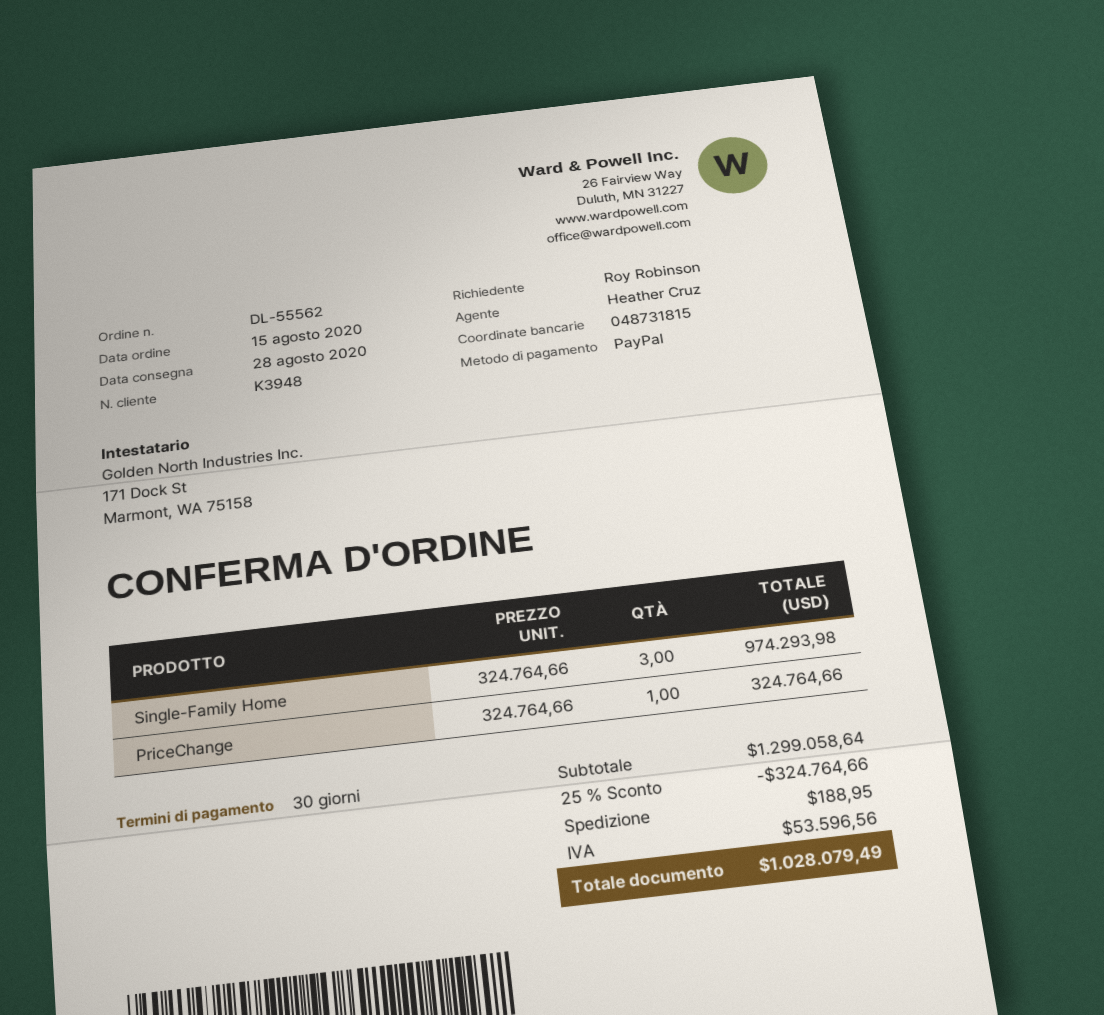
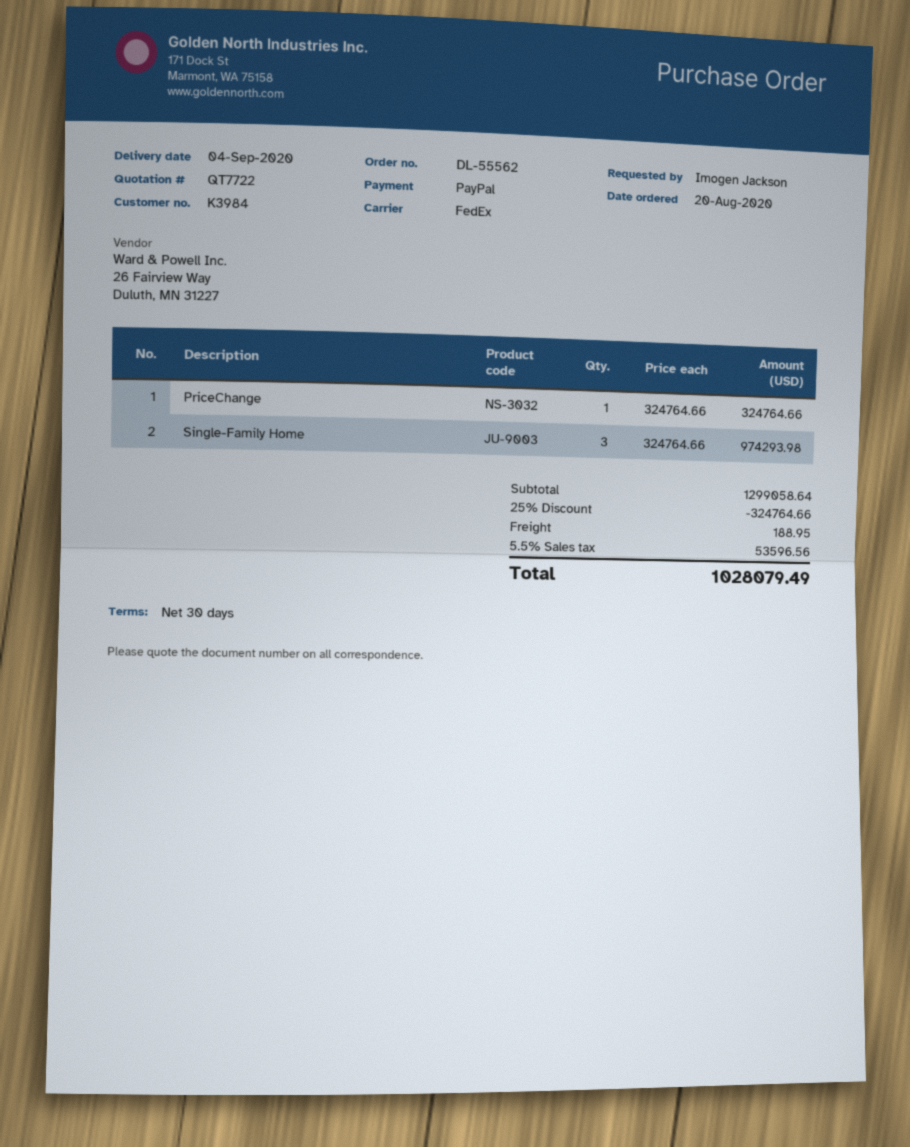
order date: 2020-08-15 -> 2020-08-20
delivery date: 2020-08-28 -> 2020-09-04
customer number: K3948 -> K3984
ordered by: Roy Robinson -> Imogen Jackson

